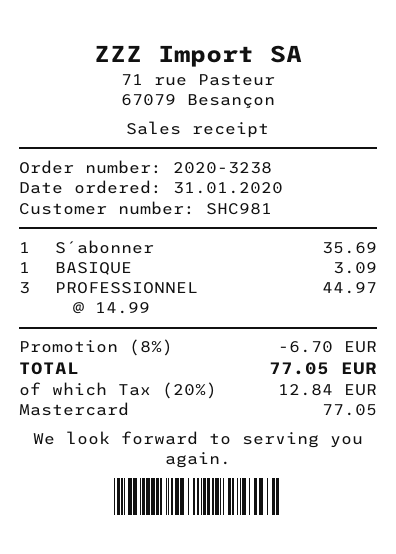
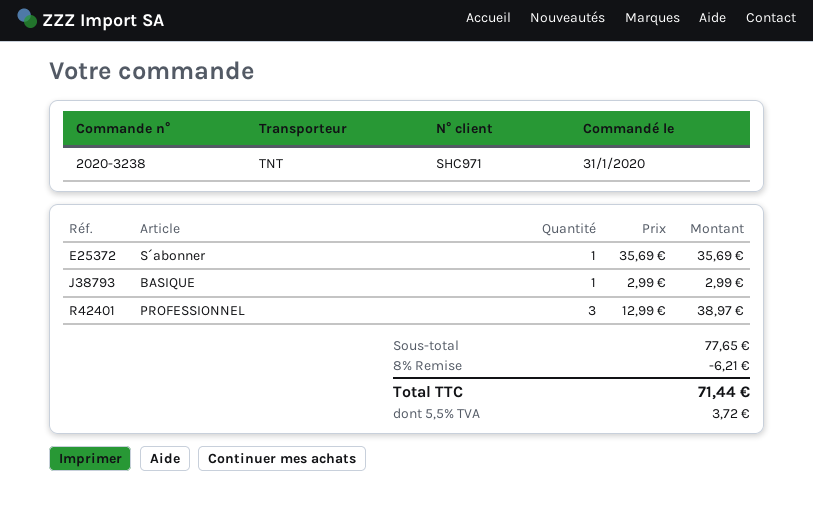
customer number: SHC981 -> SHC971
BASIQUE: 1 x 3.09 = 3.09 -> 1 x 2.99 = 2.99
PROFESSIONNEL: 3 x 14.99 = 44.97 -> 3 x 12.99 = 38.97
discount: 8% = 6.70 -> 8% = 6.21
tax: 20% = 12.84 -> 5.5% = 3.72
total: 77.05 -> 71.44

